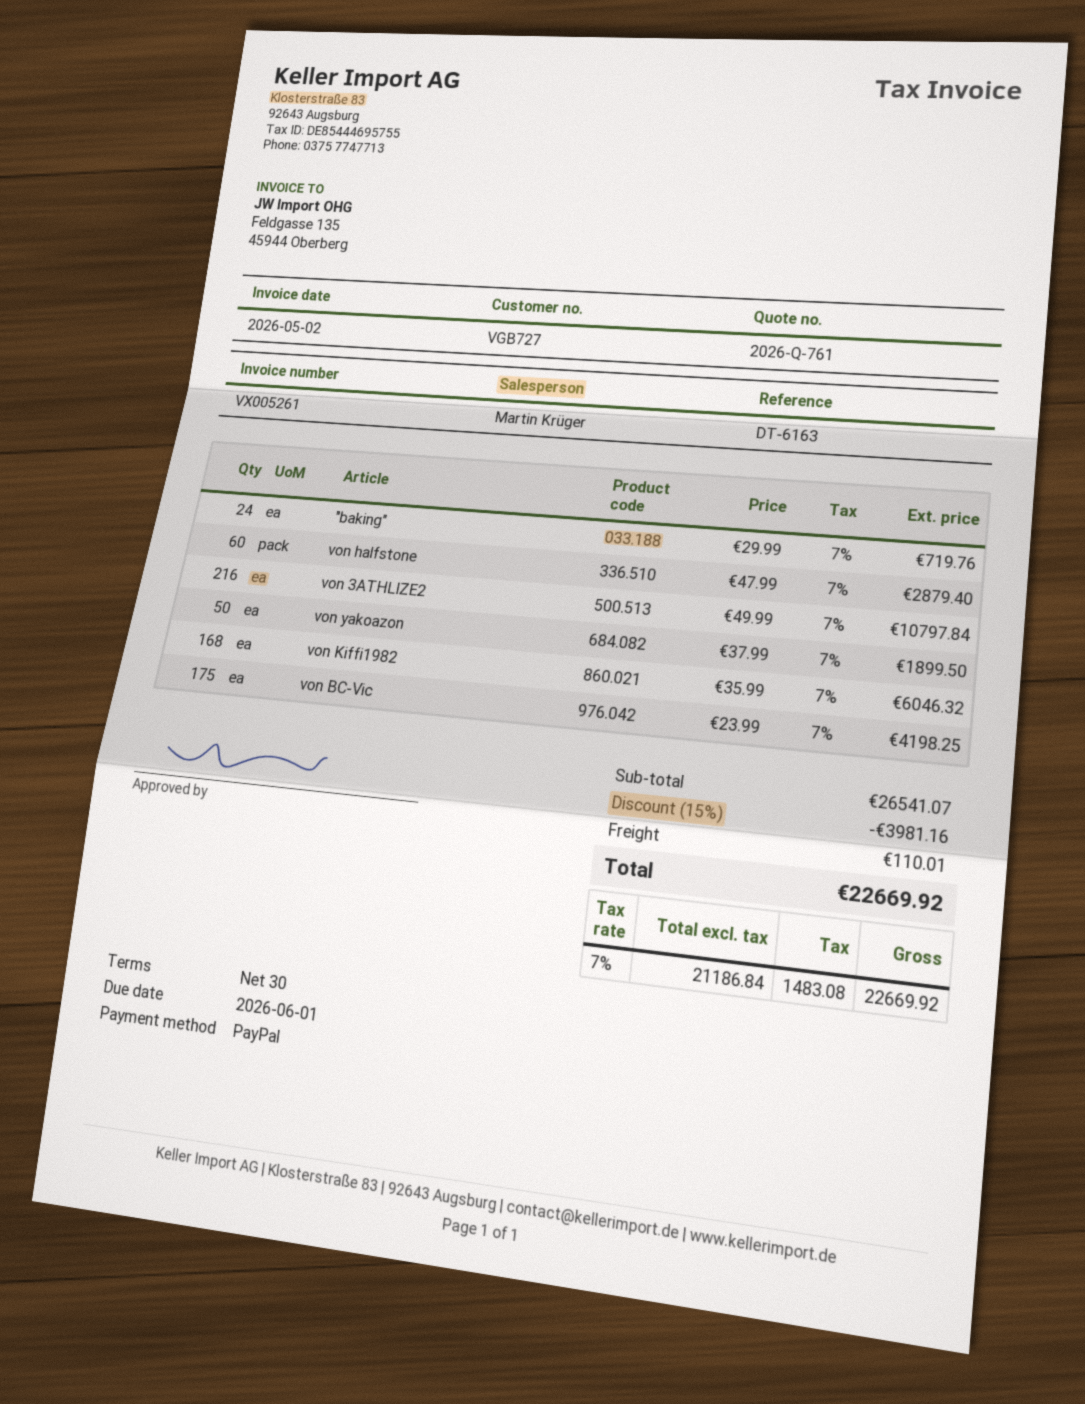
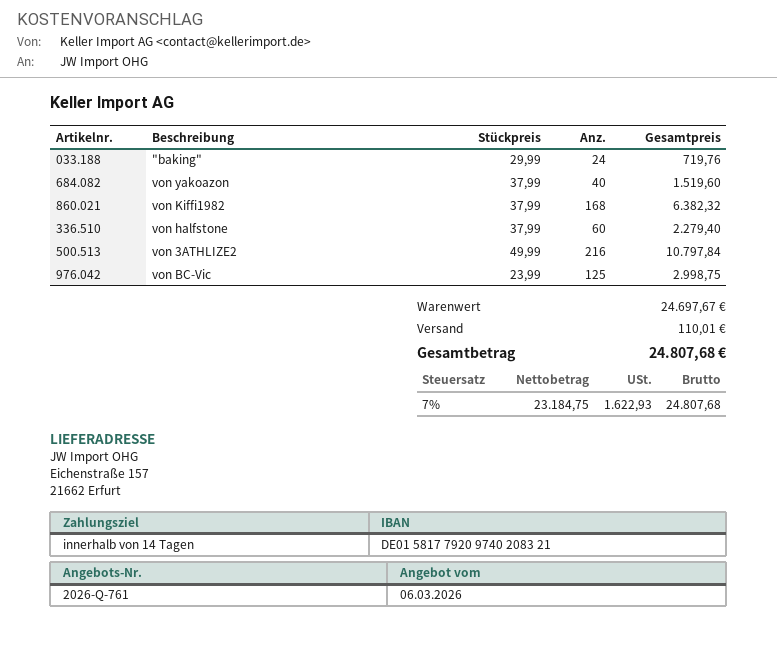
payment terms: 30 days -> 14 days
von halfstone: 60 x 47.99 = 2879.40 -> 60 x 37.99 = 2279.40
von yakoazon: 50 x 37.99 = 1899.50 -> 40 x 37.99 = 1519.60
von Kiffi1982: 168 x 35.99 = 6046.32 -> 168 x 37.99 = 6382.32
von BC-Vic: 175 x 23.99 = 4198.25 -> 125 x 23.99 = 2998.75
subtotal: 26541.07 -> 24697.67
discount: 15% = 3981.16 -> none
net: 21186.84 -> 23184.75
tax: 7% = 1483.08 -> 7% = 1622.93
total: 22669.92 -> 24807.68

